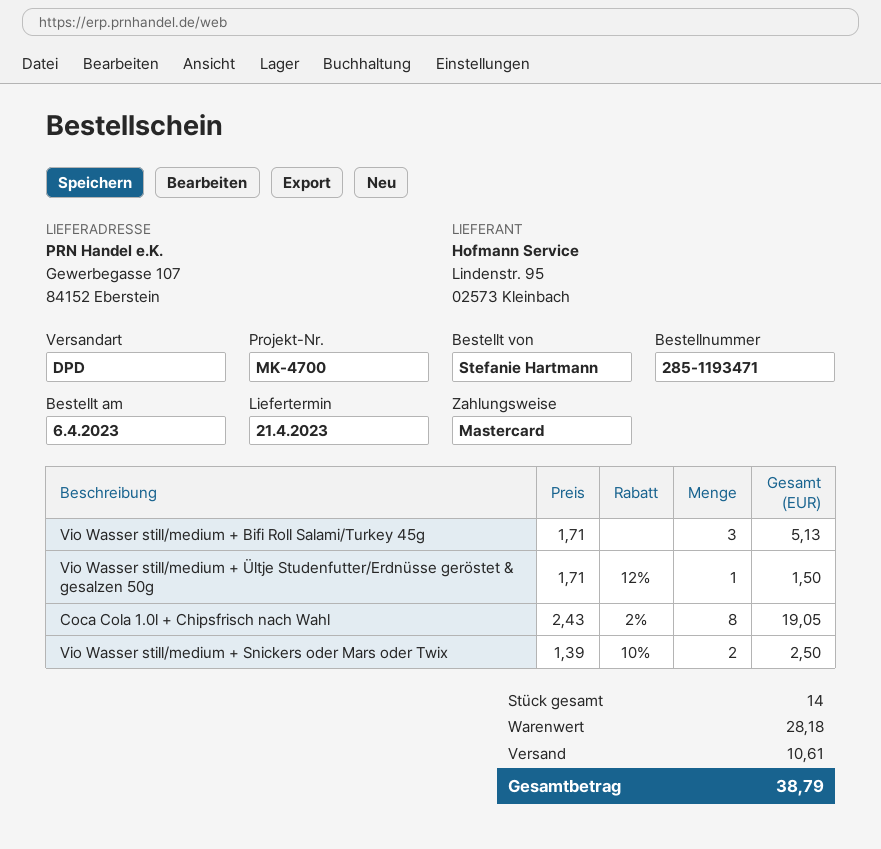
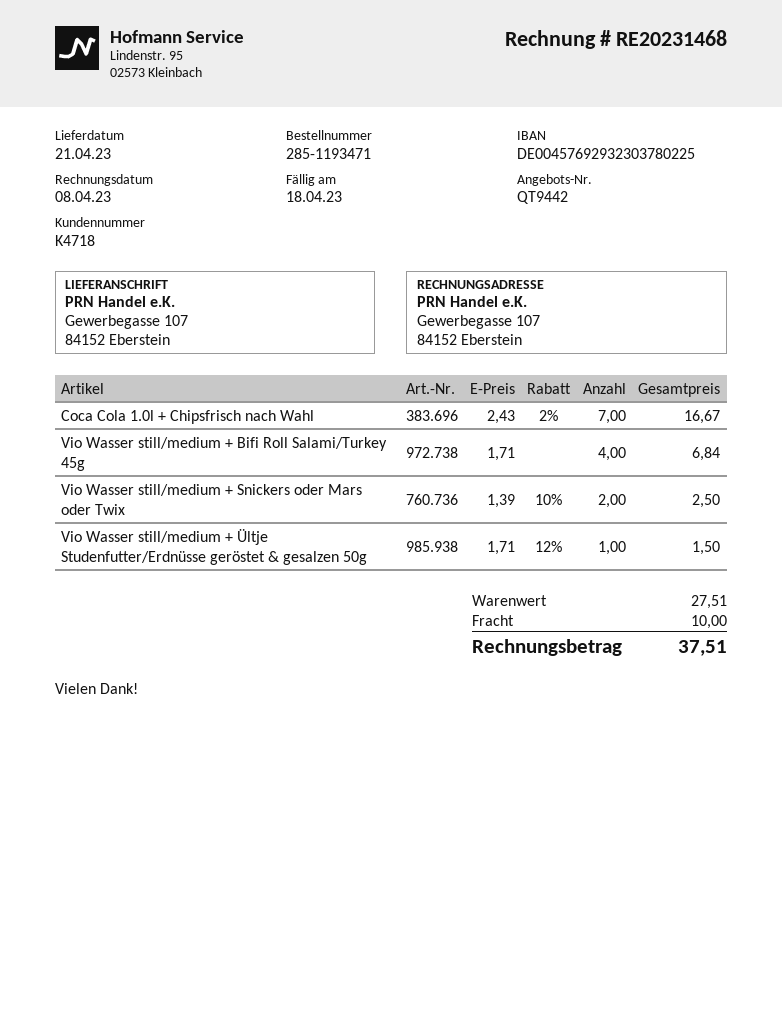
Vio Wasser still/medium + Bifi Roll Salami/Turkey 45g: 3 x 1.71 = 5.13 -> 4 x 1.71 = 6.84
Coca Cola 1.0l + Chipsfrisch nach Wahl: 8 x 2.43 - 2% = 19.05 -> 7 x 2.43 - 2% = 16.67
subtotal: 28.18 -> 27.51
shipping: 10.61 -> 10.00
total: 38.79 -> 37.51

